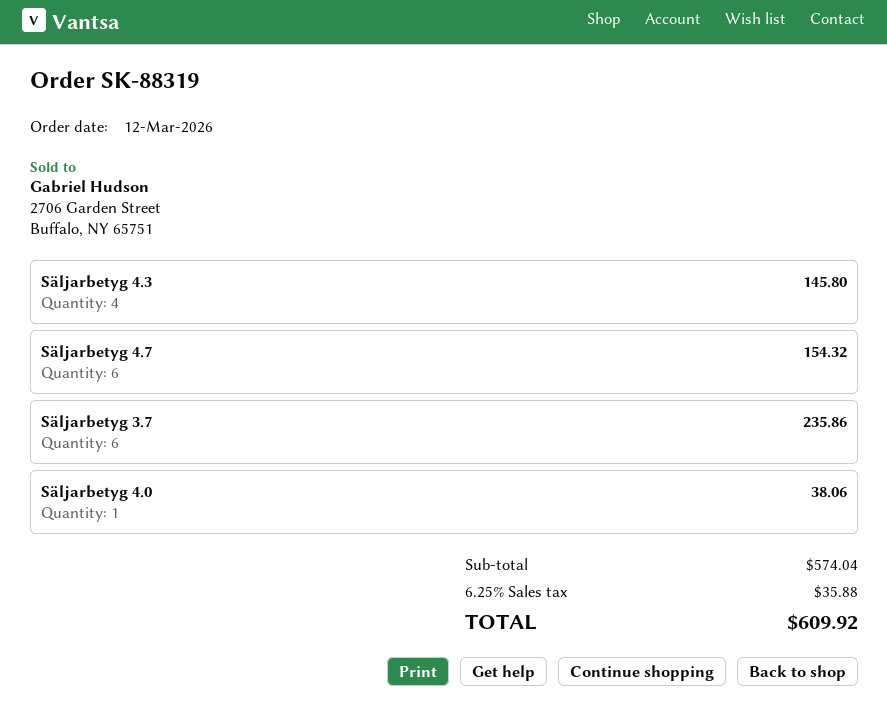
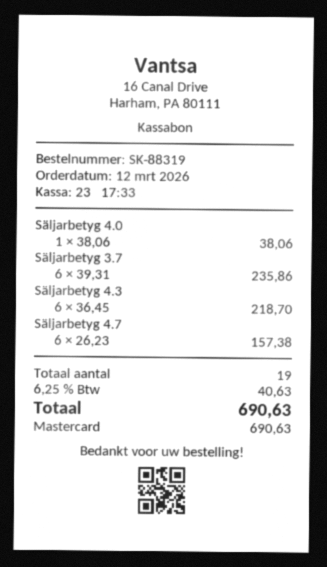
Säljarbetyg 4.3: 4 for 145.80 -> 6 for 218.70
Säljarbetyg 4.7: 6 for 154.32 -> 6 for 157.38
tax: 6.25% = 35.88 -> 6.25% = 40.63
total: 609.92 -> 690.63

